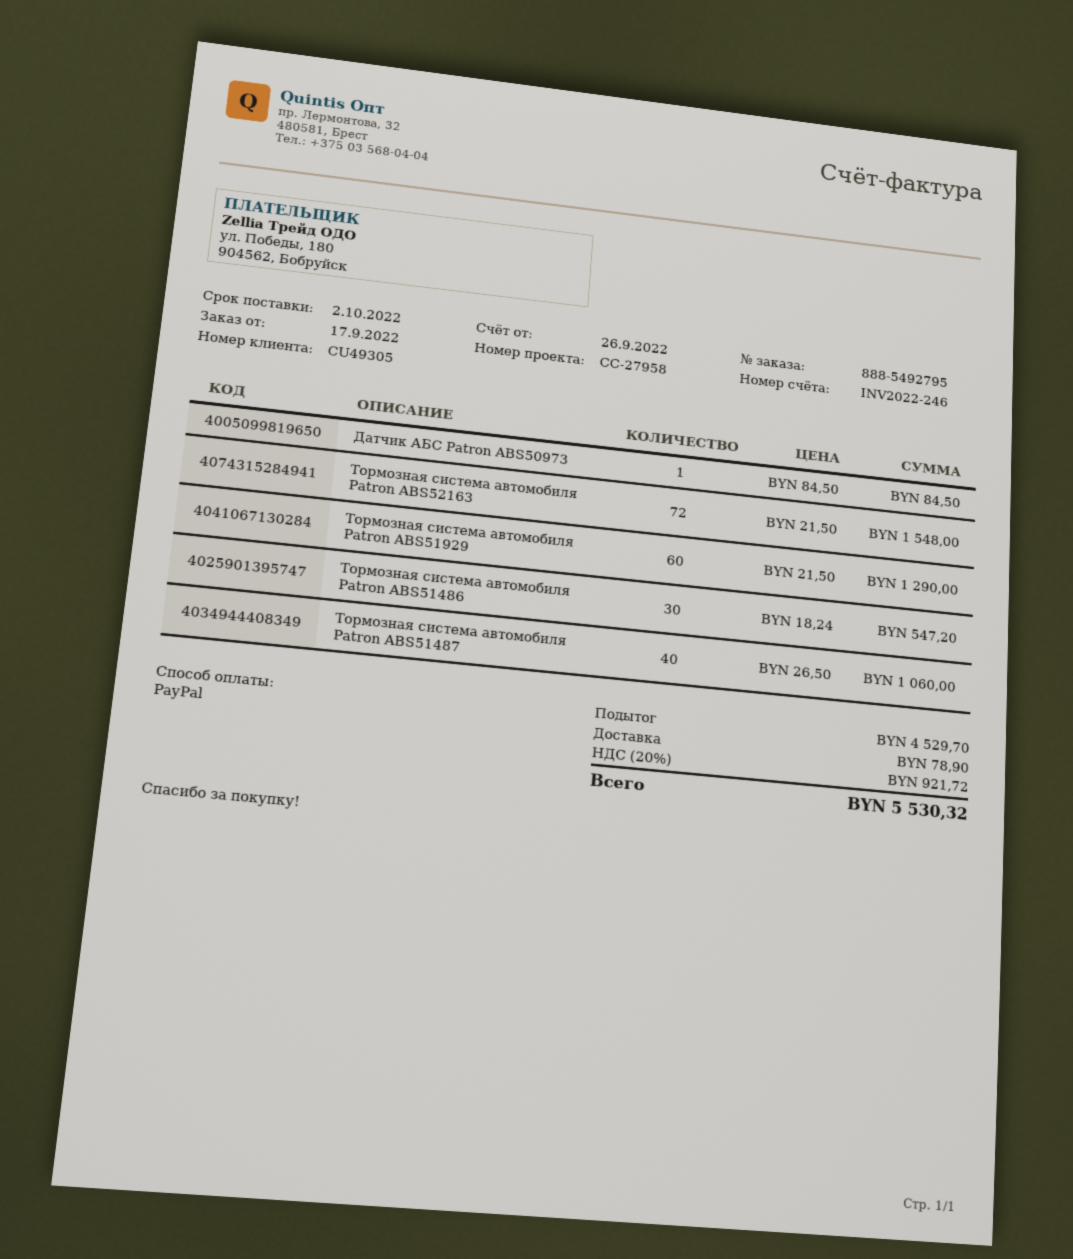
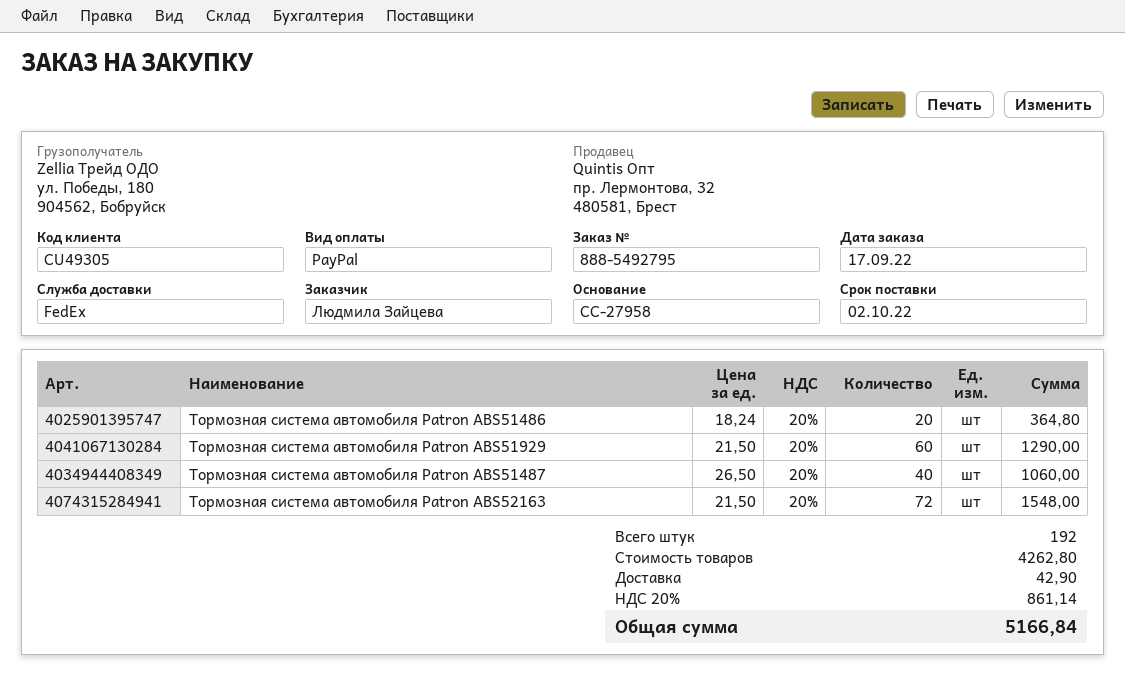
Датчик АБС Patron ABS50973: 1 x 84.50 = 84.50 -> none
Тормозная система автомобиля Patron ABS51486: 30 x 18.24 = 547.20 -> 20 x 18.24 = 364.80
subtotal: 4529.70 -> 4262.80
shipping: 78.90 -> 42.90
tax: 20% = 921.72 -> 20% = 861.14
total: 5530.32 -> 5166.84

